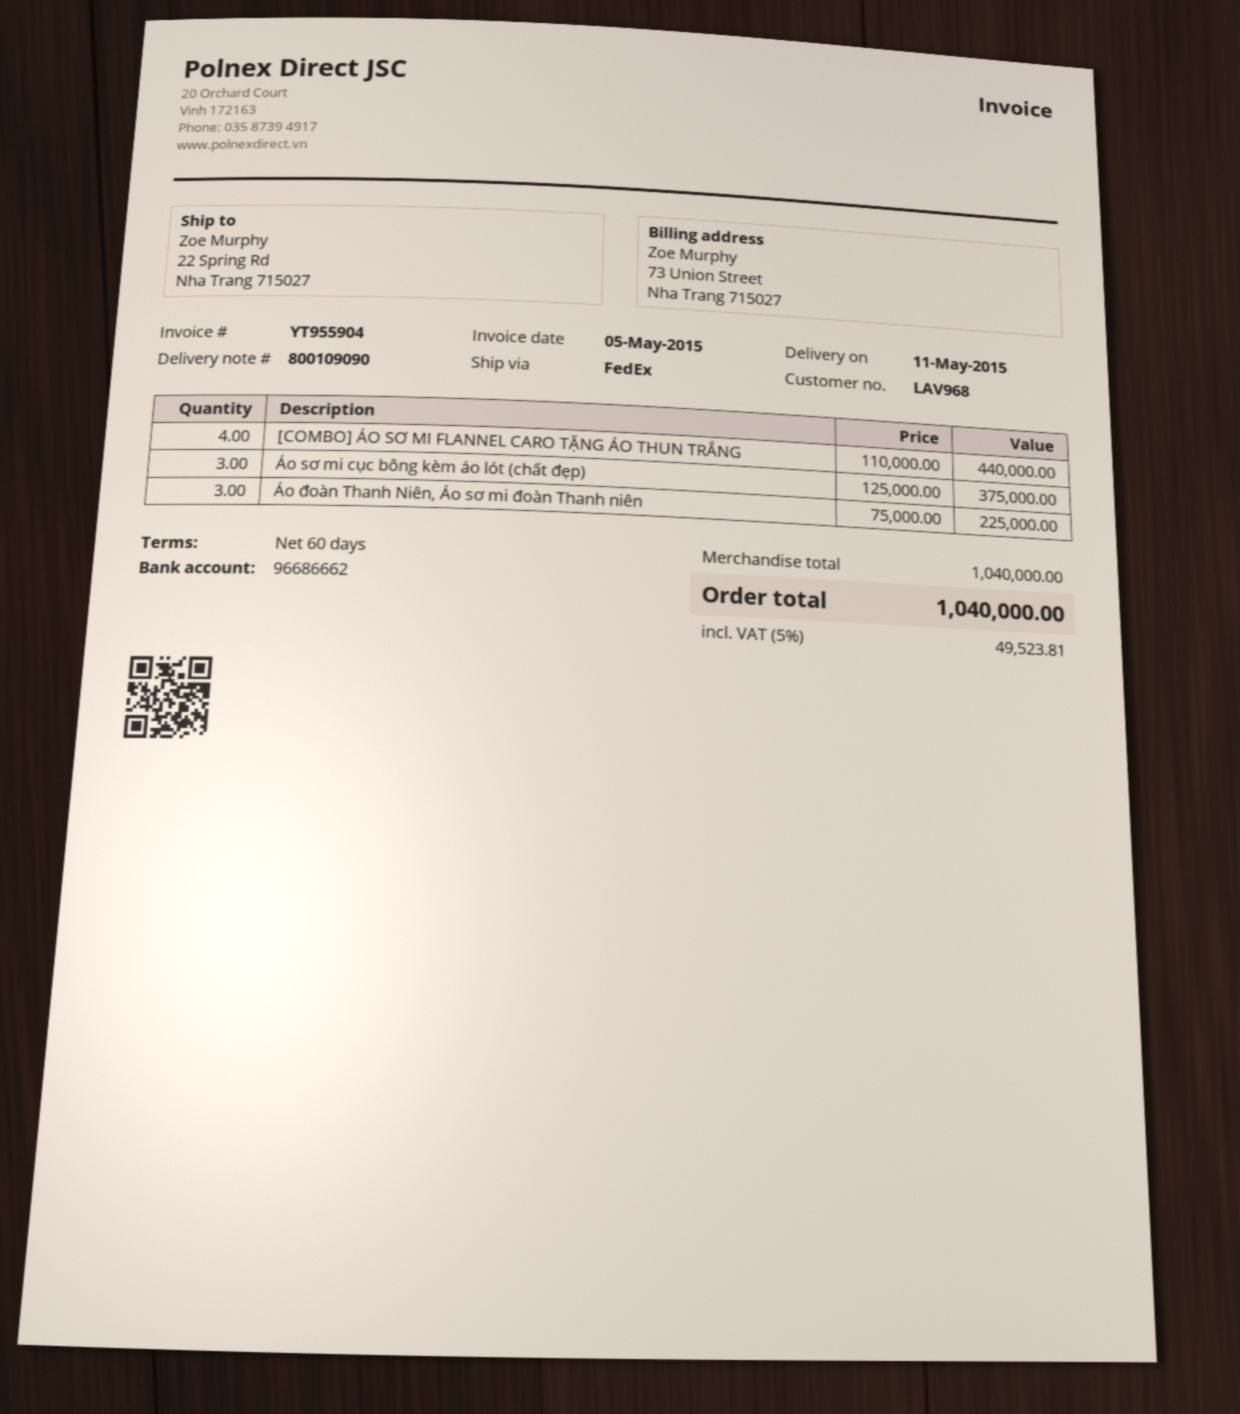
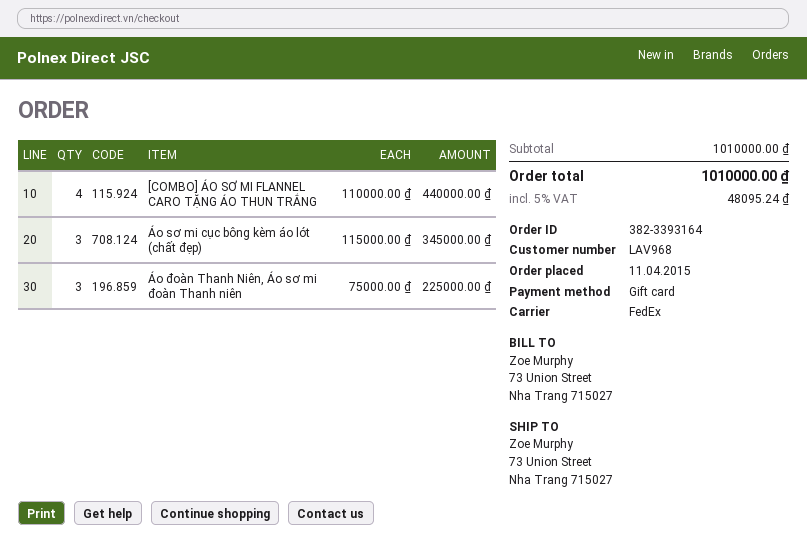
ship to: 22 Spring Rd, Nha Trang 715027 -> 73 Union Street, Nha Trang 715027
Áo sơ mi cục bông kèm áo lót (chất đẹp): 3 x 125000.00 = 375000.00 -> 3 x 115000.00 = 345000.00
subtotal: 1040000.00 -> 1010000.00
tax: 5% = 49523.81 -> 5% = 48095.24
total: 1040000.00 -> 1010000.00

